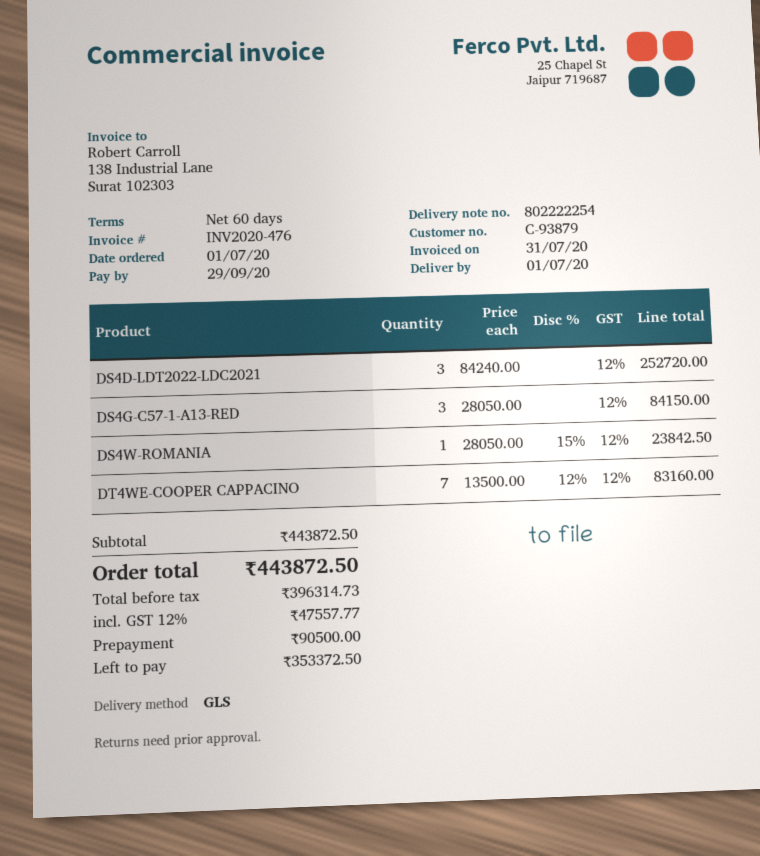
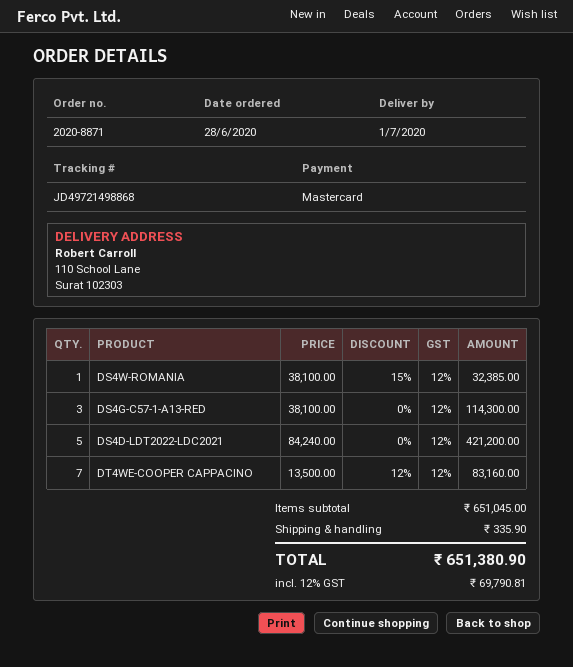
order date: 2020-07-01 -> 2020-06-28
DS4D-LDT2022-LDC2021: 3 x 84240.00 = 252720.00 -> 5 x 84240.00 = 421200.00
DS4G-C57-1-A13-RED: 3 x 28050.00 = 84150.00 -> 3 x 38100.00 = 114300.00
DS4W-ROMANIA: 1 x 28050.00 - 15% = 23842.50 -> 1 x 38100.00 - 15% = 32385.00
subtotal: 443872.50 -> 651045.00
shipping: none -> 335.90
tax: 12% = 47557.77 -> 12% = 69790.81
total: 443872.50 -> 651380.90

